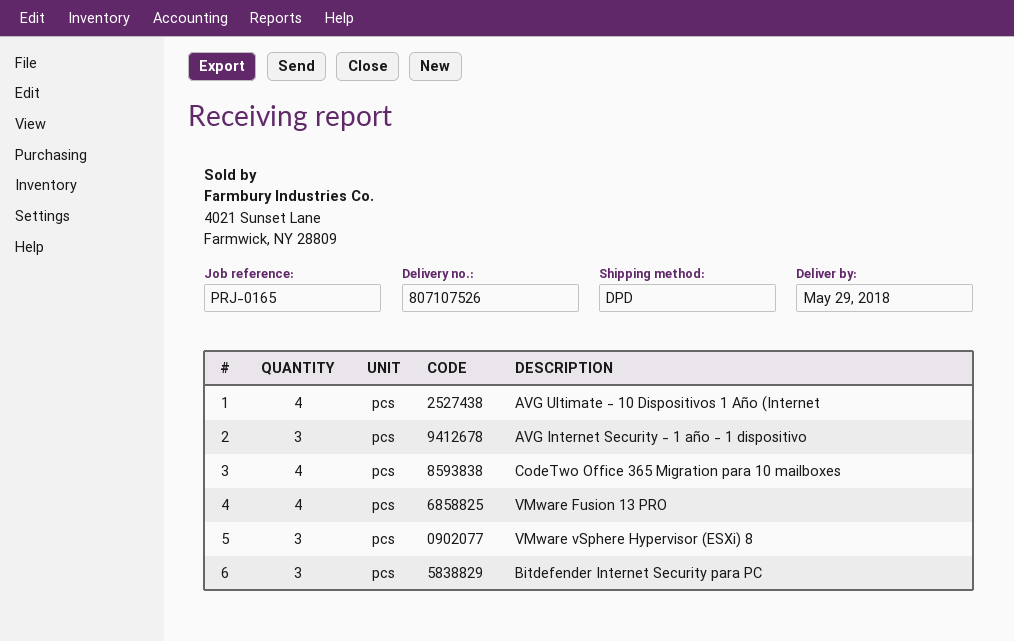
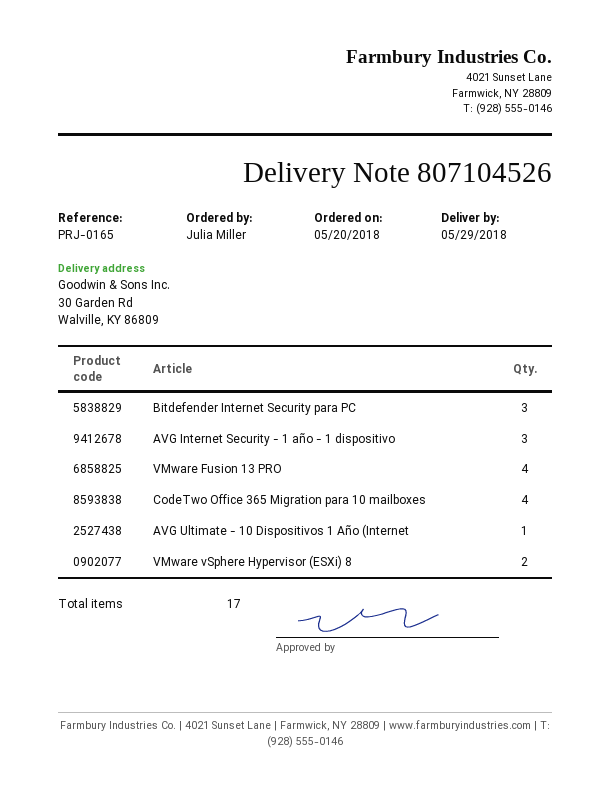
delivery note number: 807107526 -> 807104526
AVG Ultimate - 10 Dispositivos 1 Año (Internet: 4 -> 1
VMware vSphere Hypervisor (ESXi) 8: 3 -> 2

